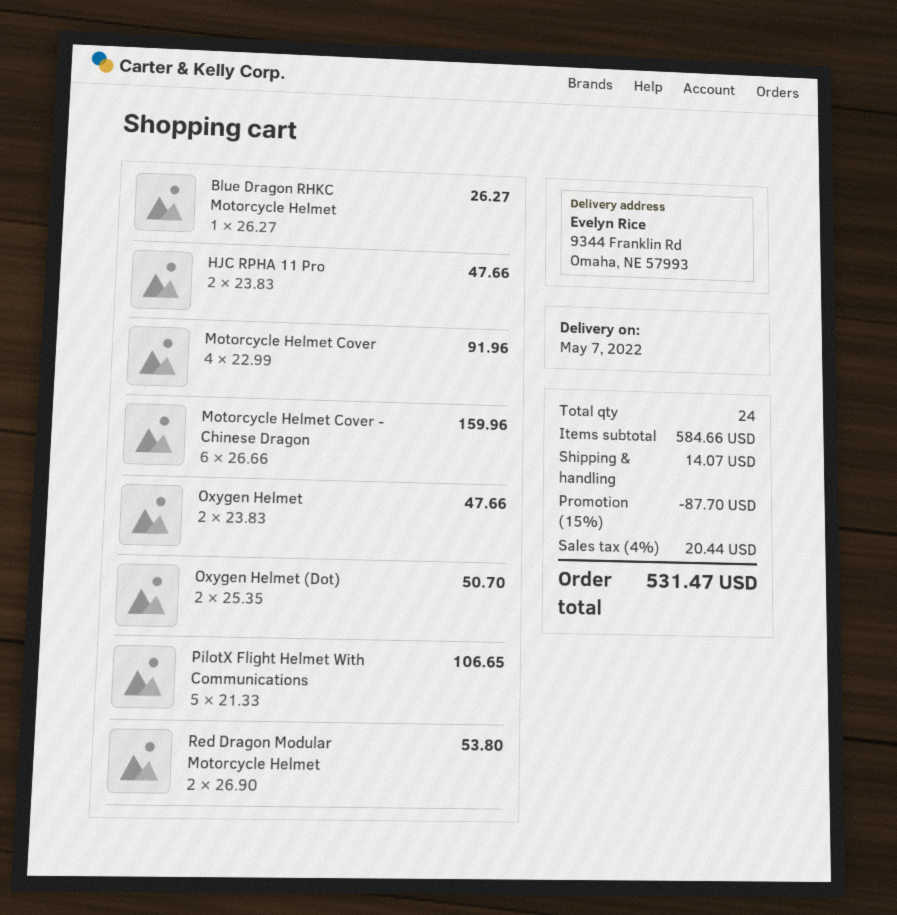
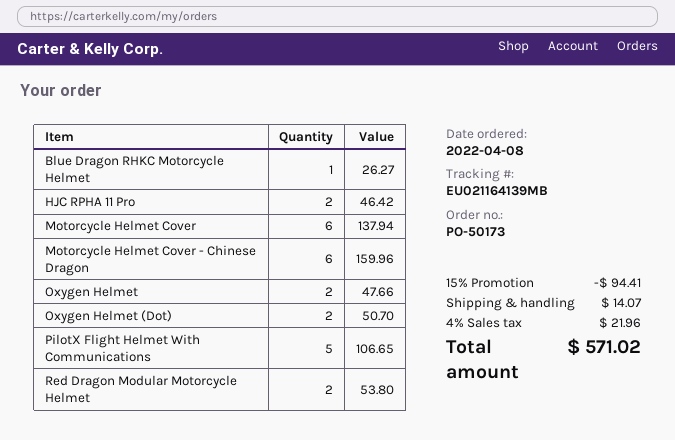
HJC RPHA 11 Pro: 2 for 47.66 -> 2 for 46.42
Motorcycle Helmet Cover: 4 for 91.96 -> 6 for 137.94
discount: 15% = 87.70 -> 15% = 94.41
tax: 4% = 20.44 -> 4% = 21.96
total: 531.47 -> 571.02

